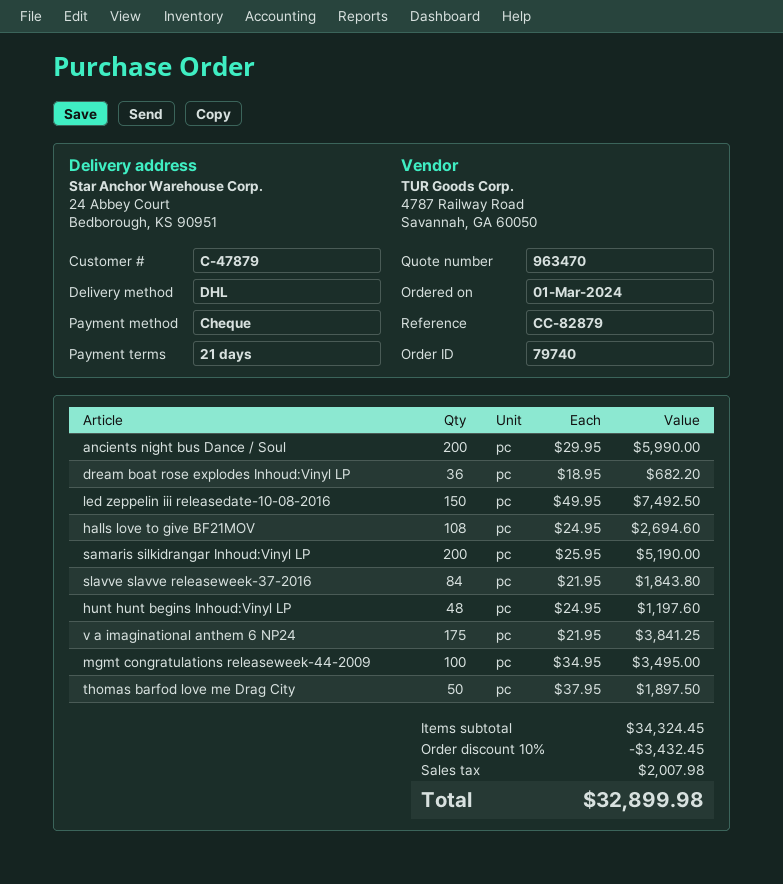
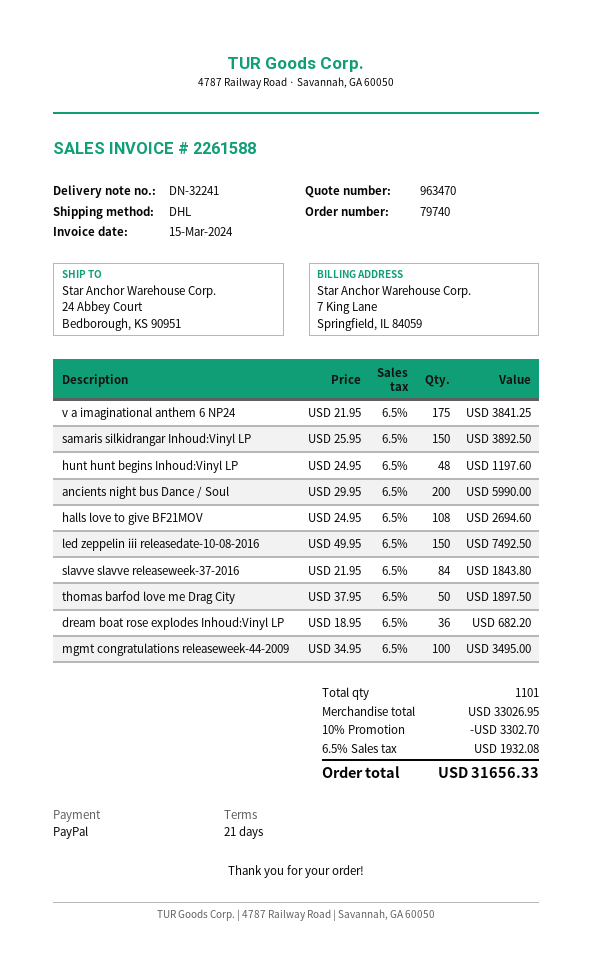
payment method: cheque -> PayPal
samaris silkidrangar Inhoud:Vinyl LP: 200 x 25.95 = 5190.00 -> 150 x 25.95 = 3892.50
subtotal: 34324.45 -> 33026.95
discount: 10% = 3432.45 -> 10% = 3302.70
tax: 2007.98 -> 1932.08
total: 32899.98 -> 31656.33

